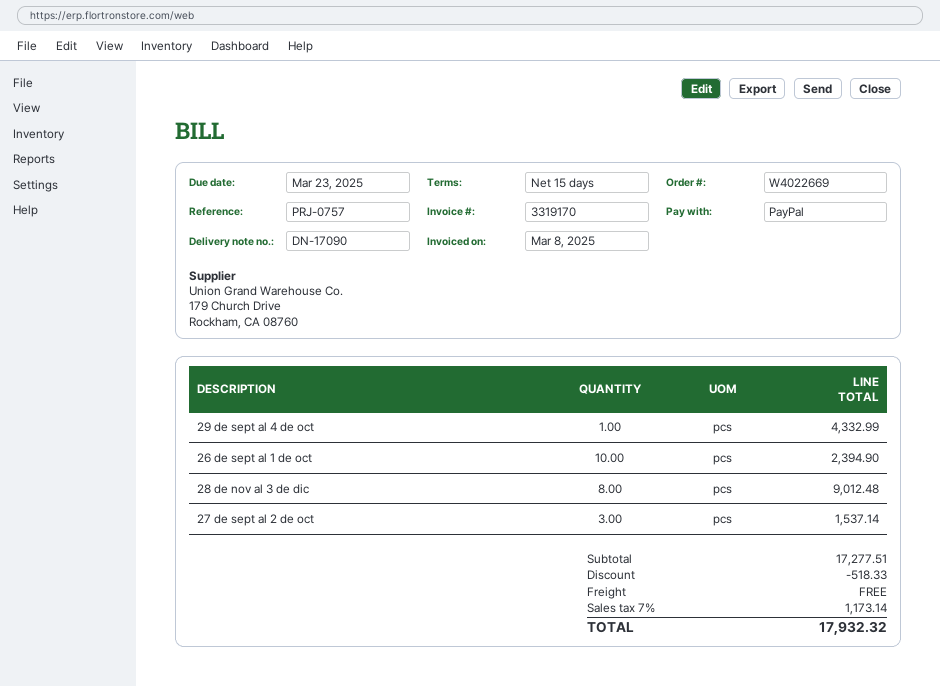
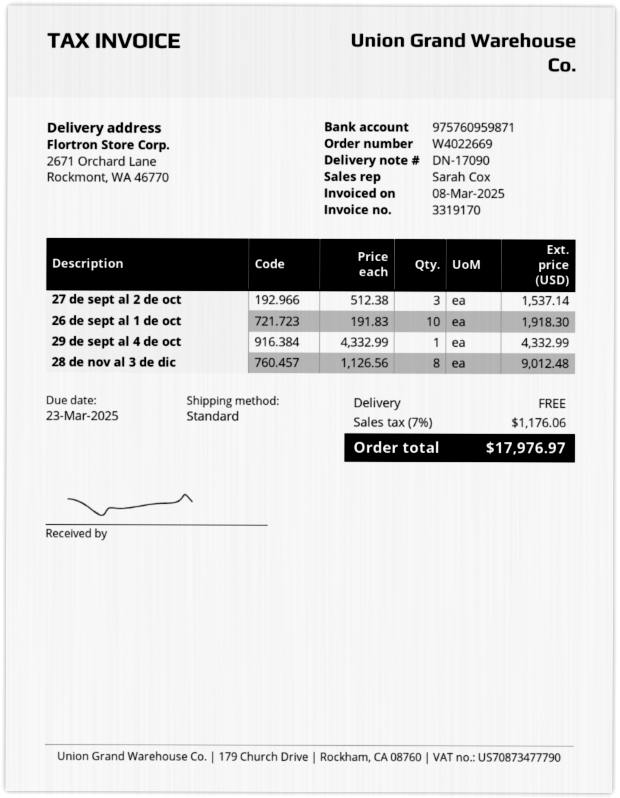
26 de sept al 1 de oct: 10 for 2394.90 -> 10 for 1918.30
discount: 518.33 -> none
tax: 7% = 1173.14 -> 7% = 1176.06
total: 17932.32 -> 17976.97

